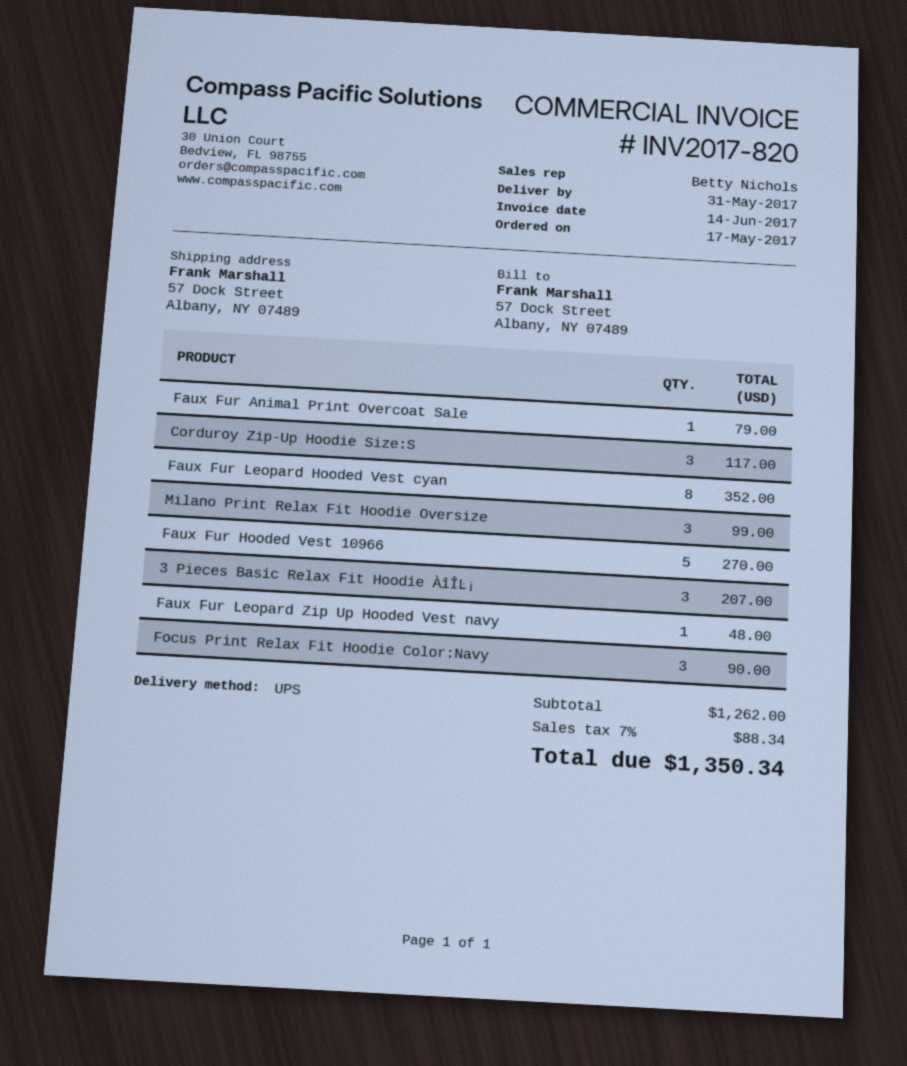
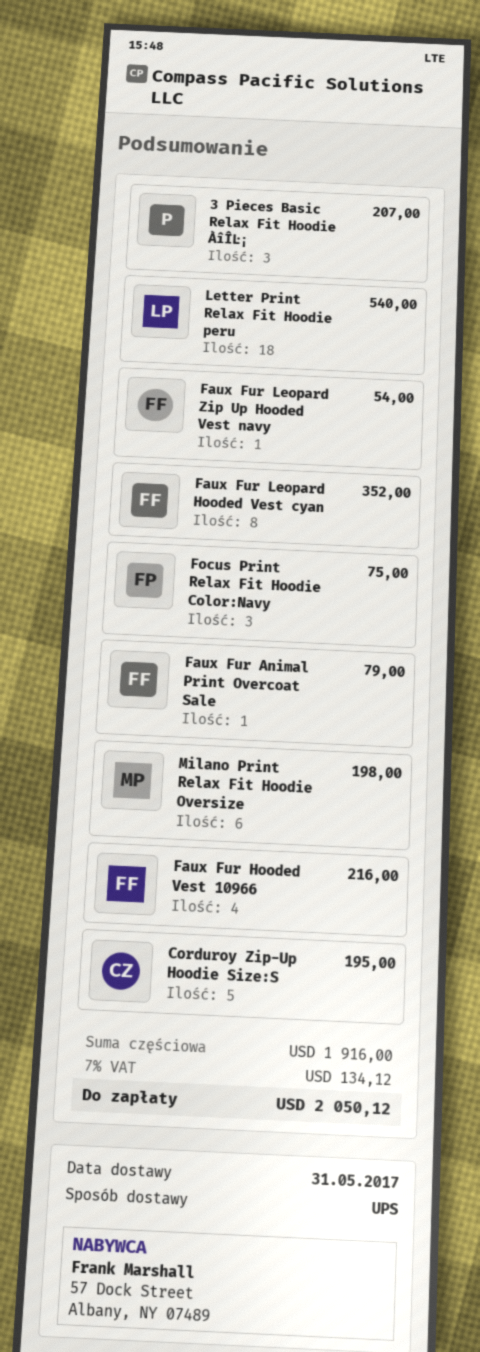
Corduroy Zip-Up Hoodie Size:S: 3 for 117.00 -> 5 for 195.00
Milano Print Relax Fit Hoodie Oversize: 3 for 99.00 -> 6 for 198.00
Faux Fur Hooded Vest 10966: 5 for 270.00 -> 4 for 216.00
Faux Fur Leopard Zip Up Hooded Vest navy: 1 for 48.00 -> 1 for 54.00
Focus Print Relax Fit Hoodie Color:Navy: 3 for 90.00 -> 3 for 75.00
Letter Print Relax Fit Hoodie peru: none -> 18 for 540.00
subtotal: 1262.00 -> 1916.00
tax: 7% = 88.34 -> 7% = 134.12
total: 1350.34 -> 2050.12

